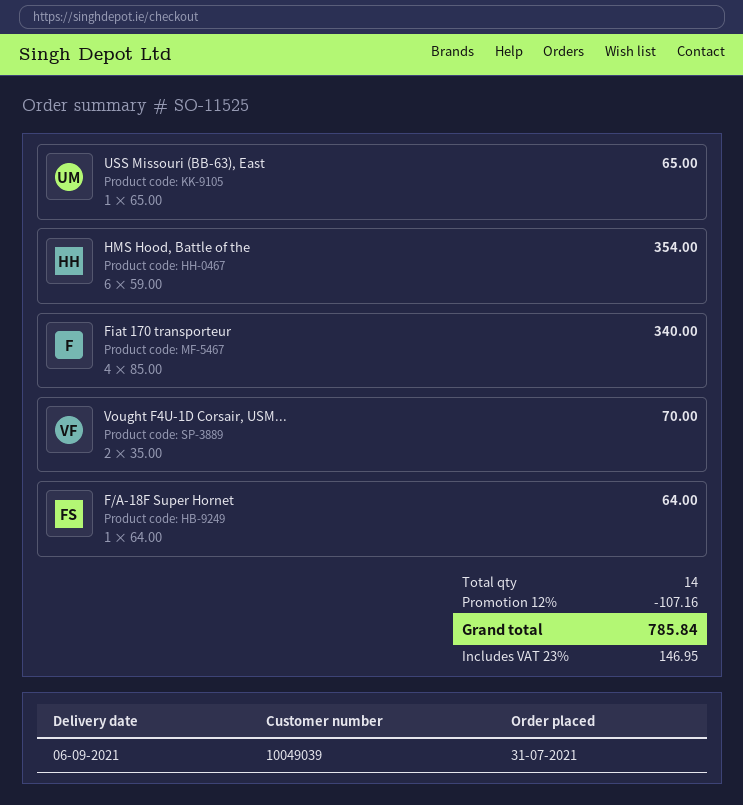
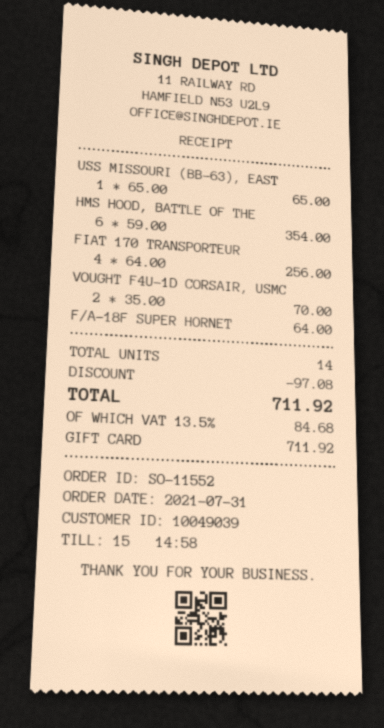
order number: SO-11525 -> SO-11552
Fiat 170 transporteur: 4 x 85.00 = 340.00 -> 4 x 64.00 = 256.00
discount: 107.16 -> 97.08
tax: 23% = 146.95 -> 13.5% = 84.68
total: 785.84 -> 711.92

